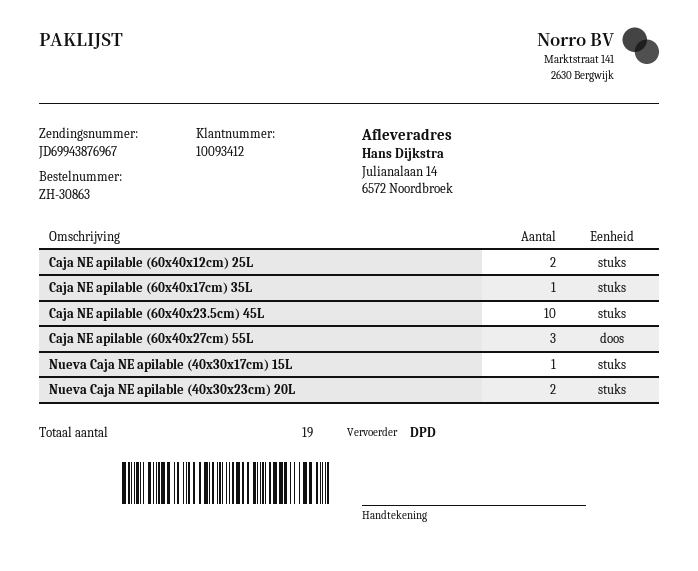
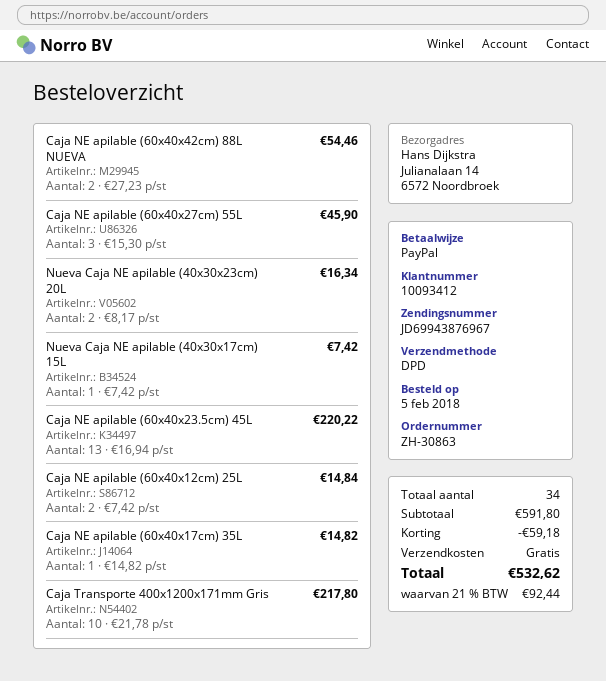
Caja NE apilable (60x40x23.5cm) 45L: 10 -> 13
Caja NE apilable (60x40x42cm) 88L NUEVA: none -> 2
Caja Transporte 400x1200x171mm Gris: none -> 10
total quantity: 19 -> 34

